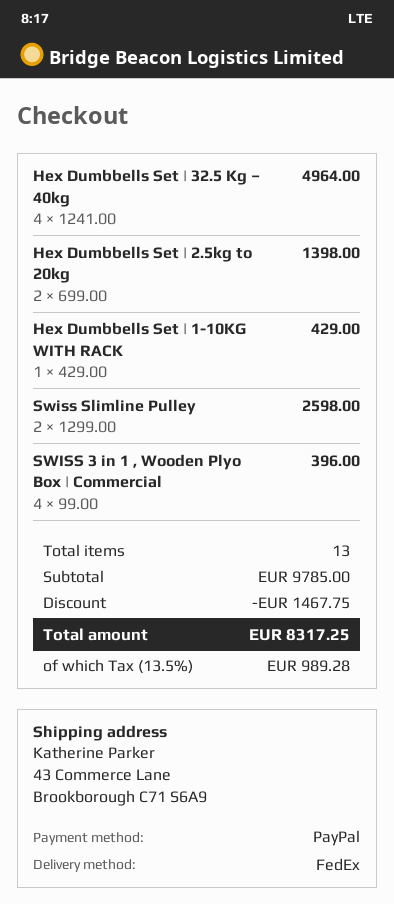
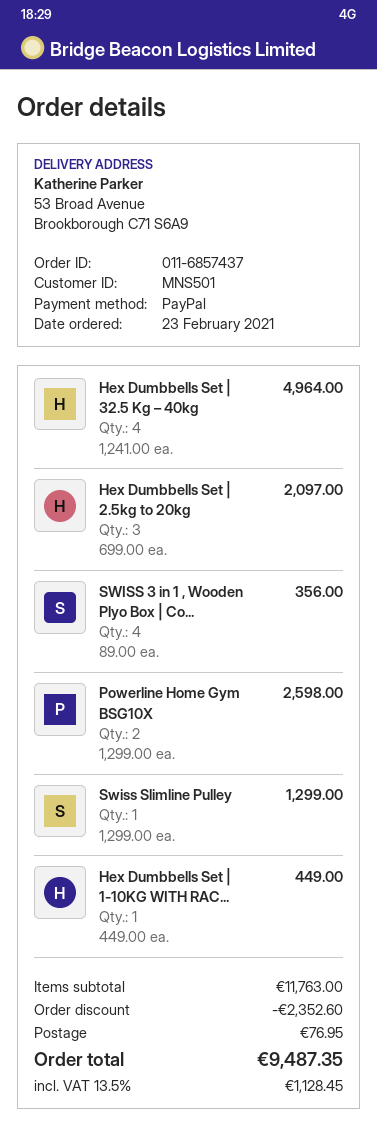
ship to: 43 Commerce Lane, Brookborough C71 S6A9 -> 53 Broad Avenue, Brookborough C71 S6A9
Hex Dumbbells Set | 2.5kg to 20kg: 2 x 699.00 = 1398.00 -> 3 x 699.00 = 2097.00
Hex Dumbbells Set | 1-10KG WITH RACK: 1 x 429.00 = 429.00 -> 1 x 449.00 = 449.00
Swiss Slimline Pulley: 2 x 1299.00 = 2598.00 -> 1 x 1299.00 = 1299.00
SWISS 3 in 1 , Wooden Plyo Box | Commercial: 4 x 99.00 = 396.00 -> 4 x 89.00 = 356.00
Powerline Home Gym BSG10X: none -> 2 x 1299.00 = 2598.00
subtotal: 9785.00 -> 11763.00
discount: 1467.75 -> 2352.60
shipping: none -> 76.95
tax: 13.5% = 989.28 -> 13.5% = 1128.45
total: 8317.25 -> 9487.35

